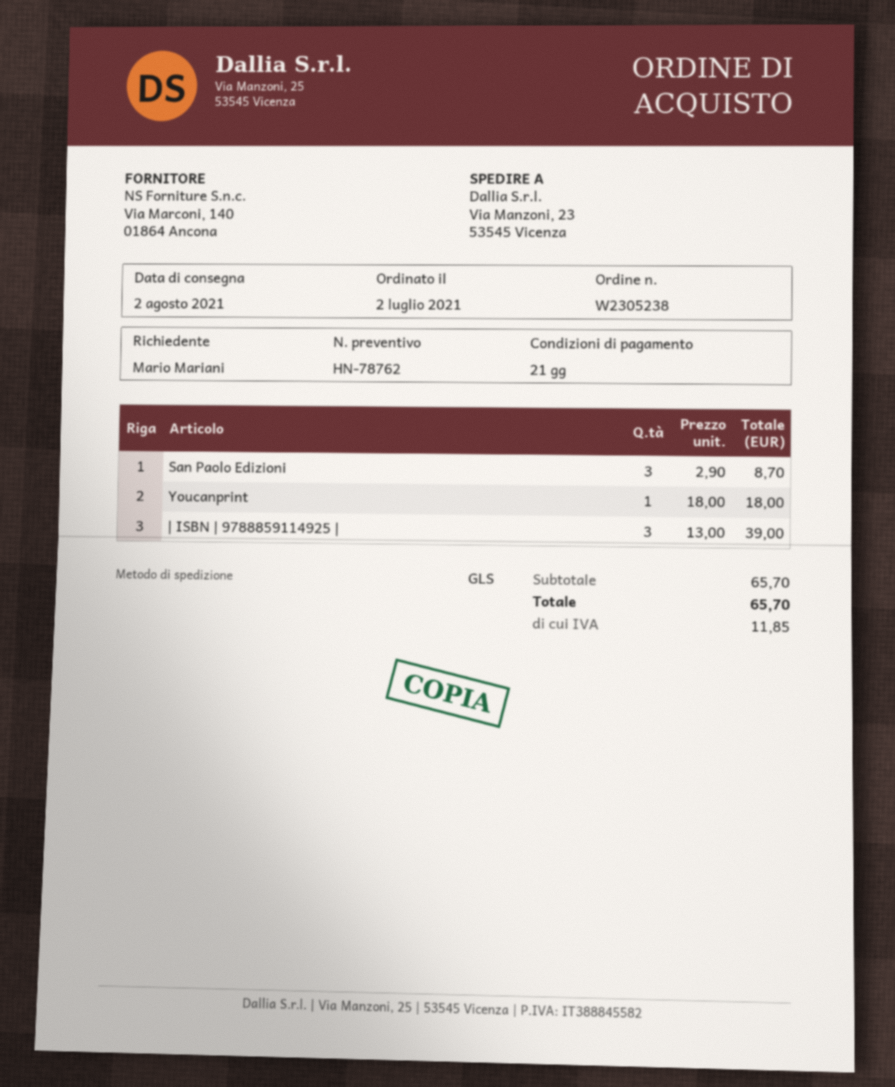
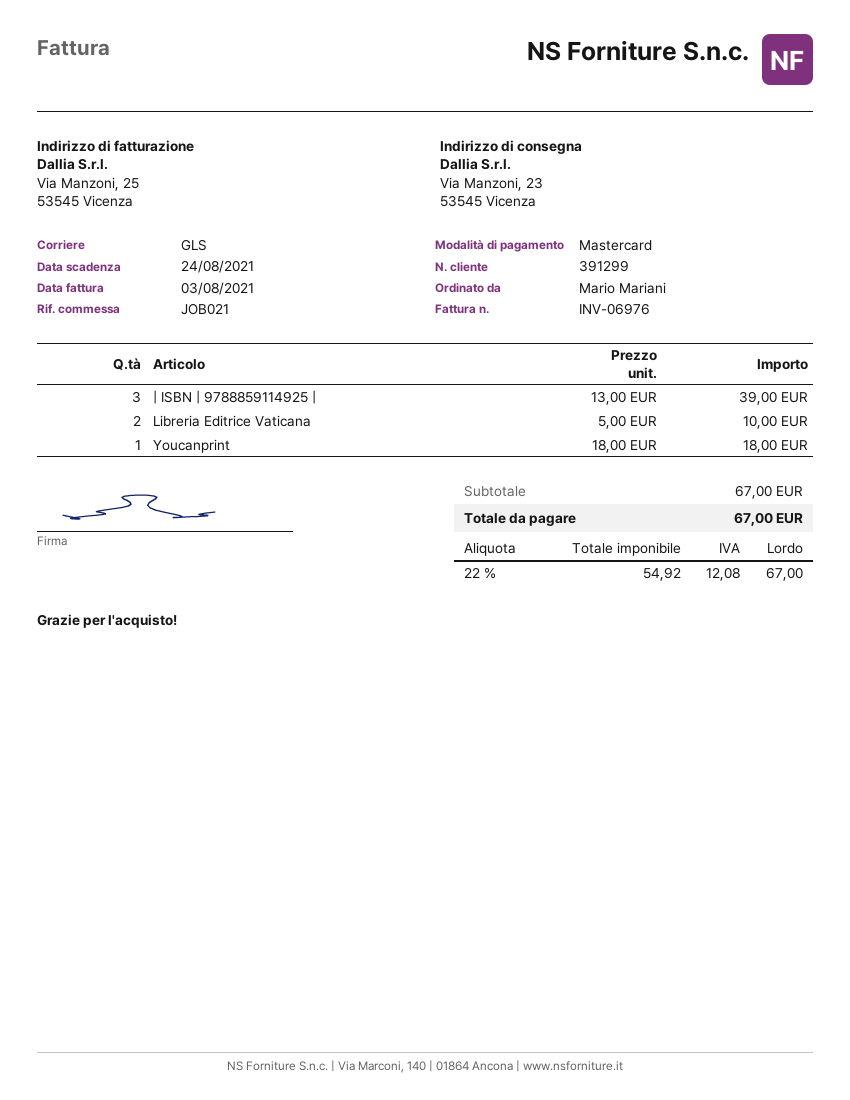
San Paolo Edizioni: 3 x 2.90 = 8.70 -> none
Libreria Editrice Vaticana: none -> 2 x 5.00 = 10.00
subtotal: 65.70 -> 67.00
tax: 11.85 -> 12.08
total: 65.70 -> 67.00

